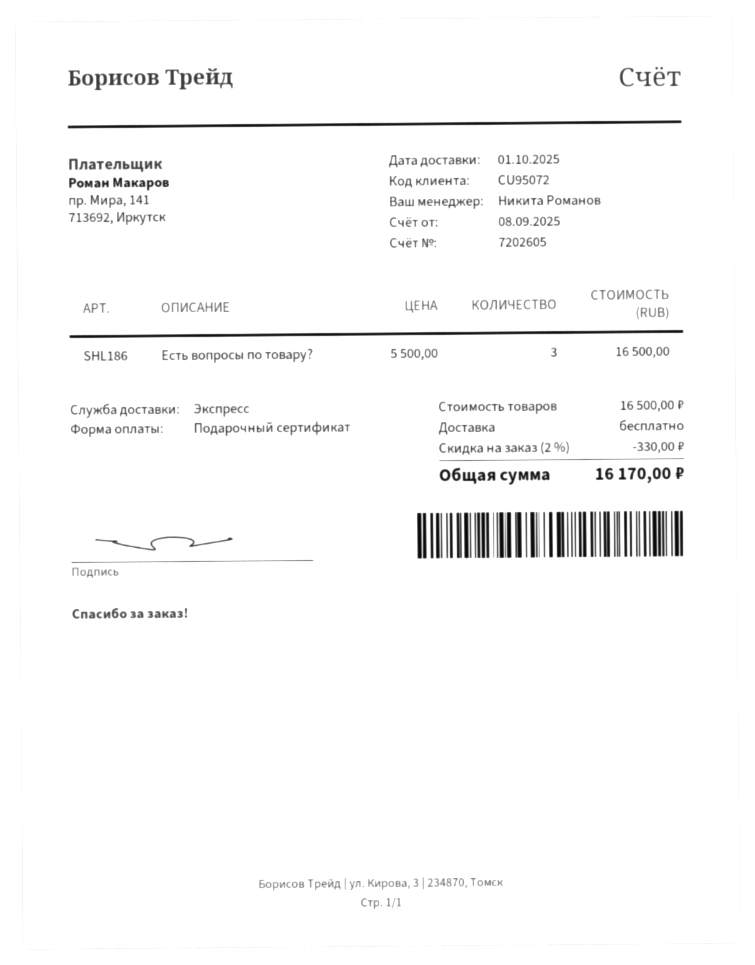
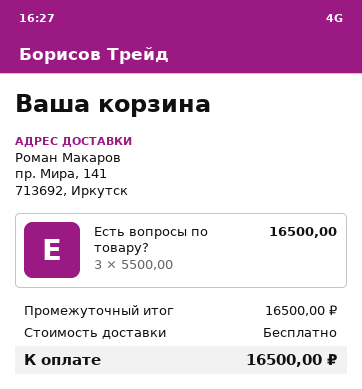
discount: 2% = 330.00 -> none
total: 16170.00 -> 16500.00

